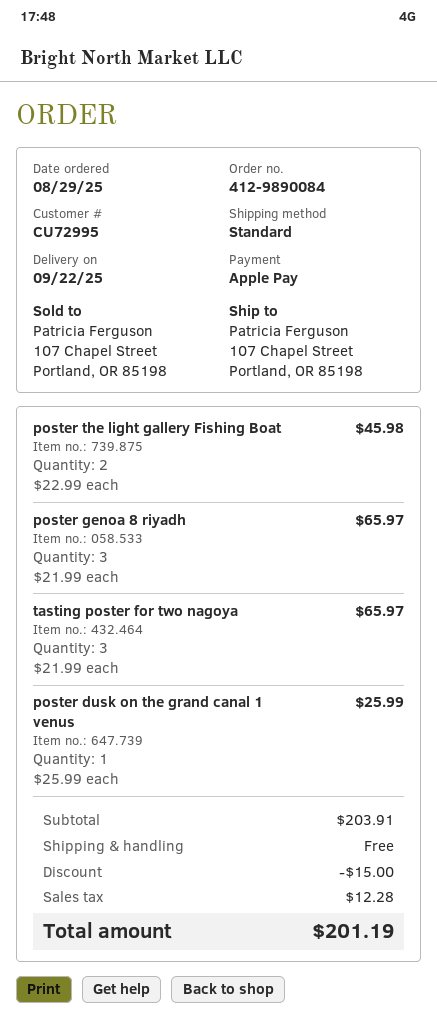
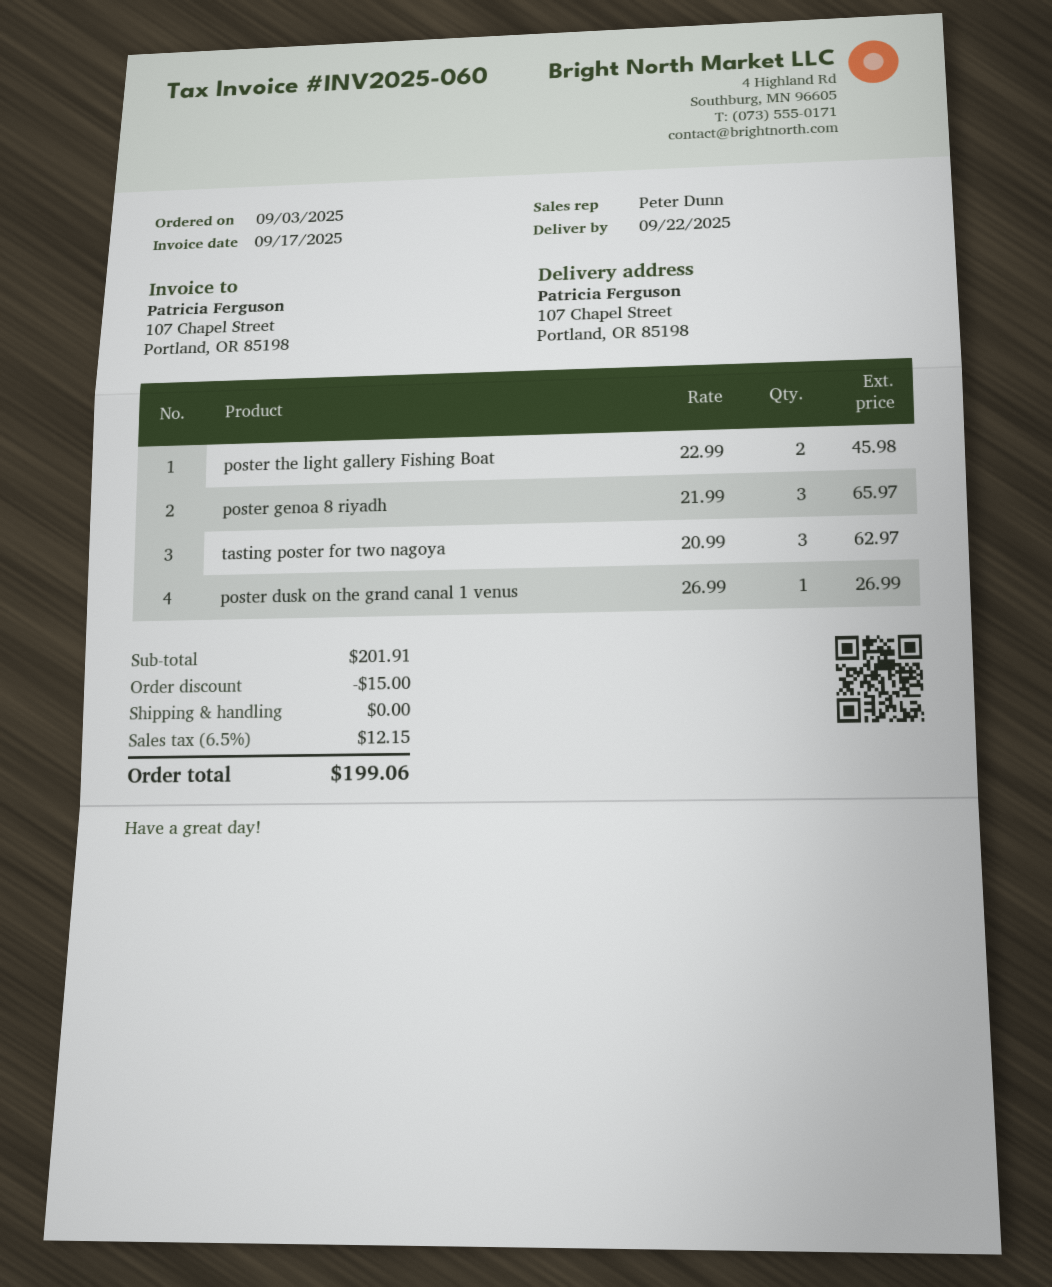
order date: 2025-08-29 -> 2025-09-03
tasting poster for two nagoya: 3 x 21.99 = 65.97 -> 3 x 20.99 = 62.97
poster dusk on the grand canal 1 venus: 1 x 25.99 = 25.99 -> 1 x 26.99 = 26.99
subtotal: 203.91 -> 201.91
tax: 12.28 -> 12.15
total: 201.19 -> 199.06

